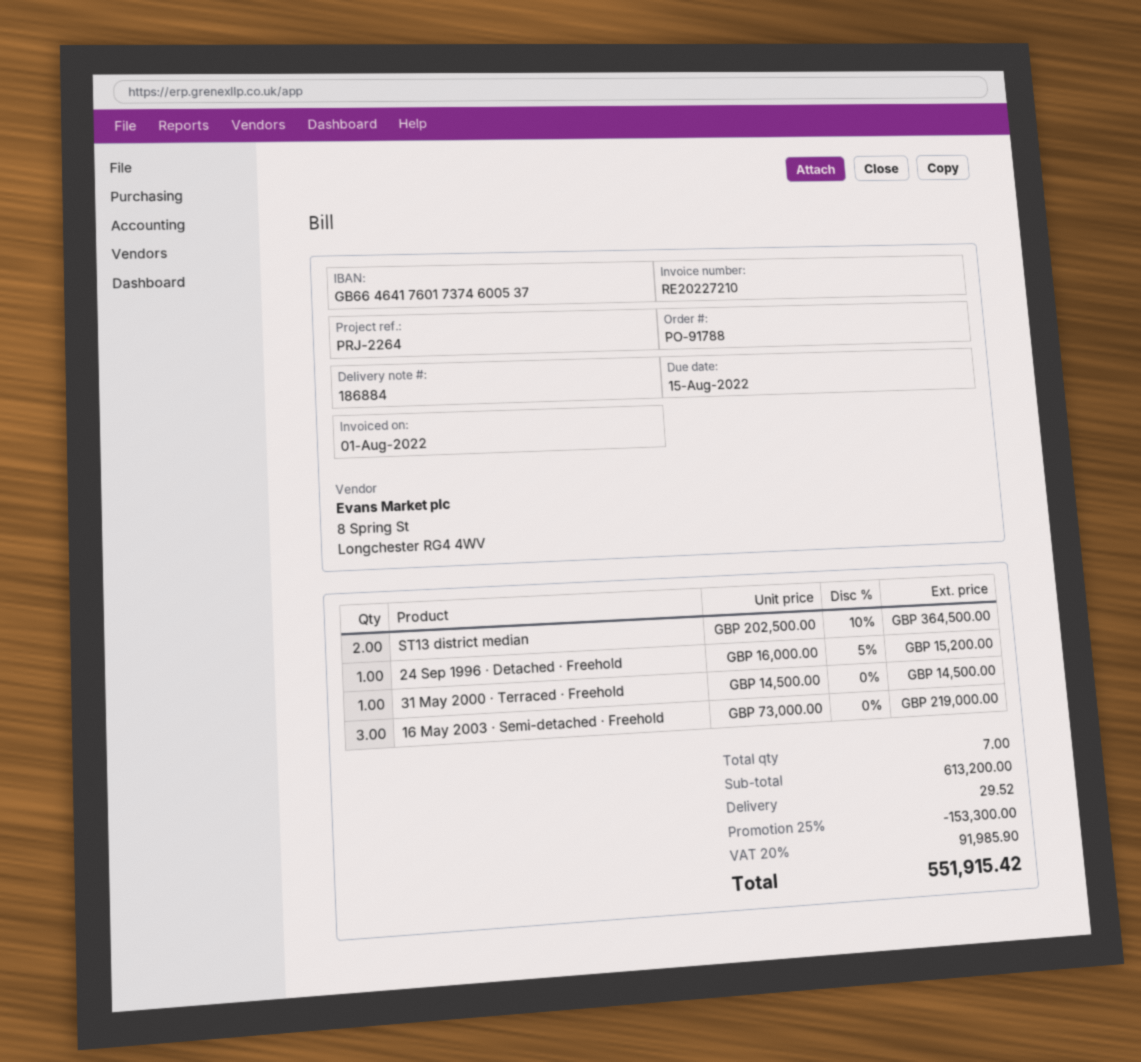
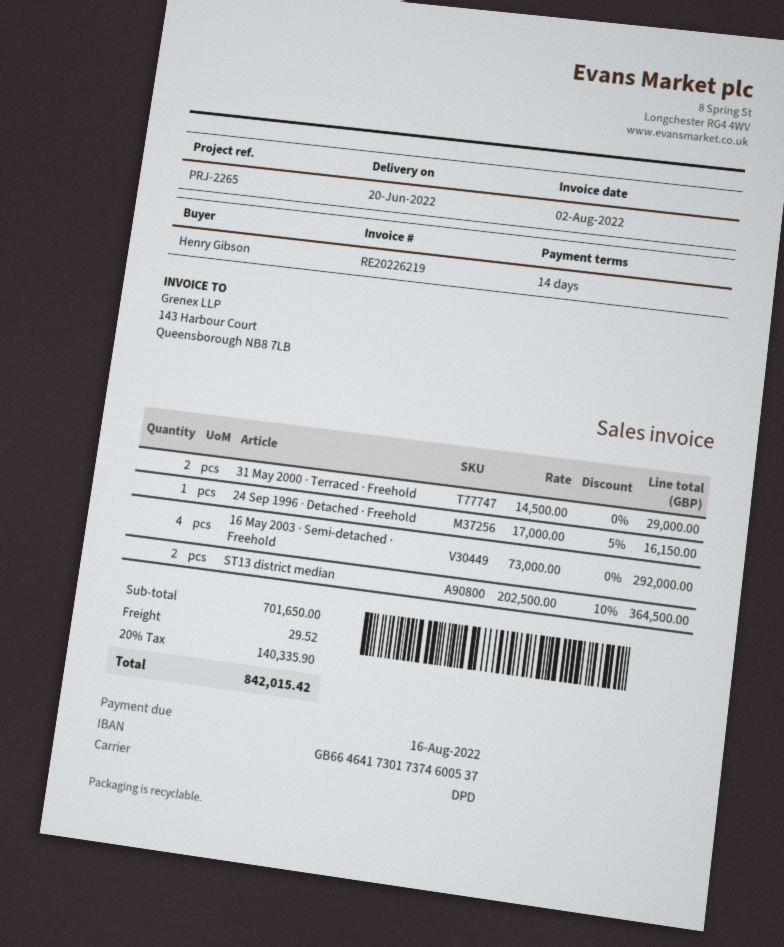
invoice number: RE20227210 -> RE20226219
invoice date: 2022-08-01 -> 2022-08-02
due date: 2022-08-15 -> 2022-08-16
reference: PRJ-2264 -> PRJ-2265
bank account: GB66464176017374600537 -> GB66464173017374600537
24 Sep 1996 · Detached · Freehold: 1 x 16000.00 - 5% = 15200.00 -> 1 x 17000.00 - 5% = 16150.00
31 May 2000 · Terraced · Freehold: 1 x 14500.00 = 14500.00 -> 2 x 14500.00 = 29000.00
16 May 2003 · Semi-detached · Freehold: 3 x 73000.00 = 219000.00 -> 4 x 73000.00 = 292000.00
subtotal: 613200.00 -> 701650.00
discount: 25% = 153300.00 -> none
tax: 20% = 91985.90 -> 20% = 140335.90
total: 551915.42 -> 842015.42

